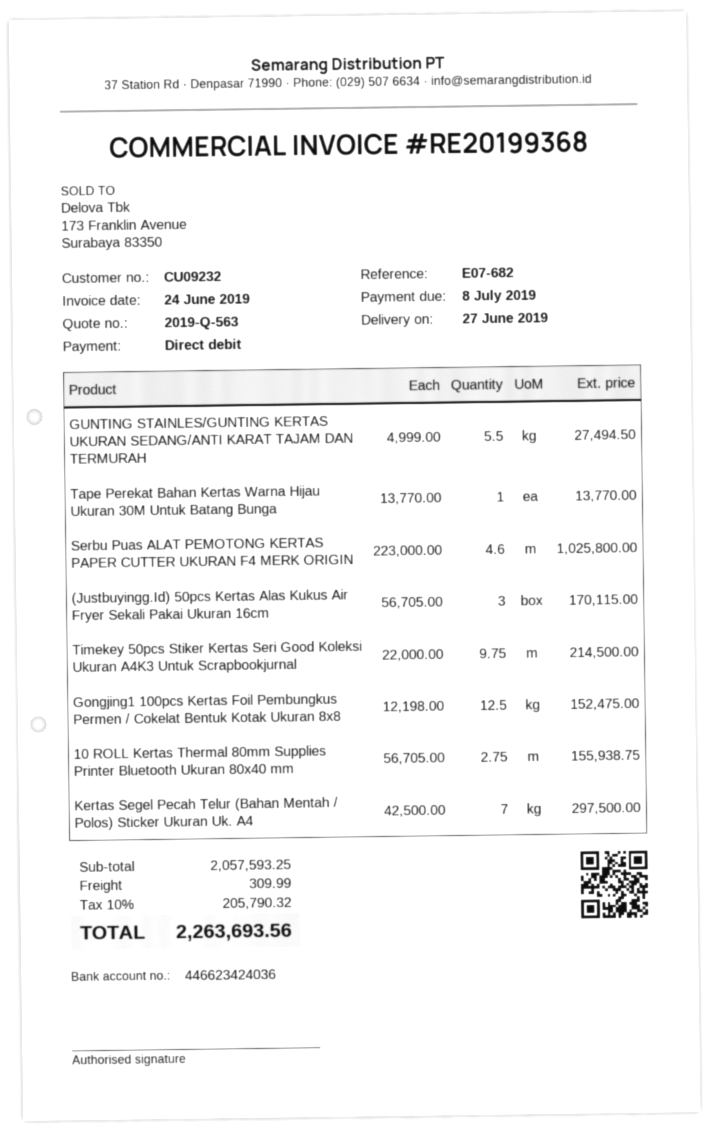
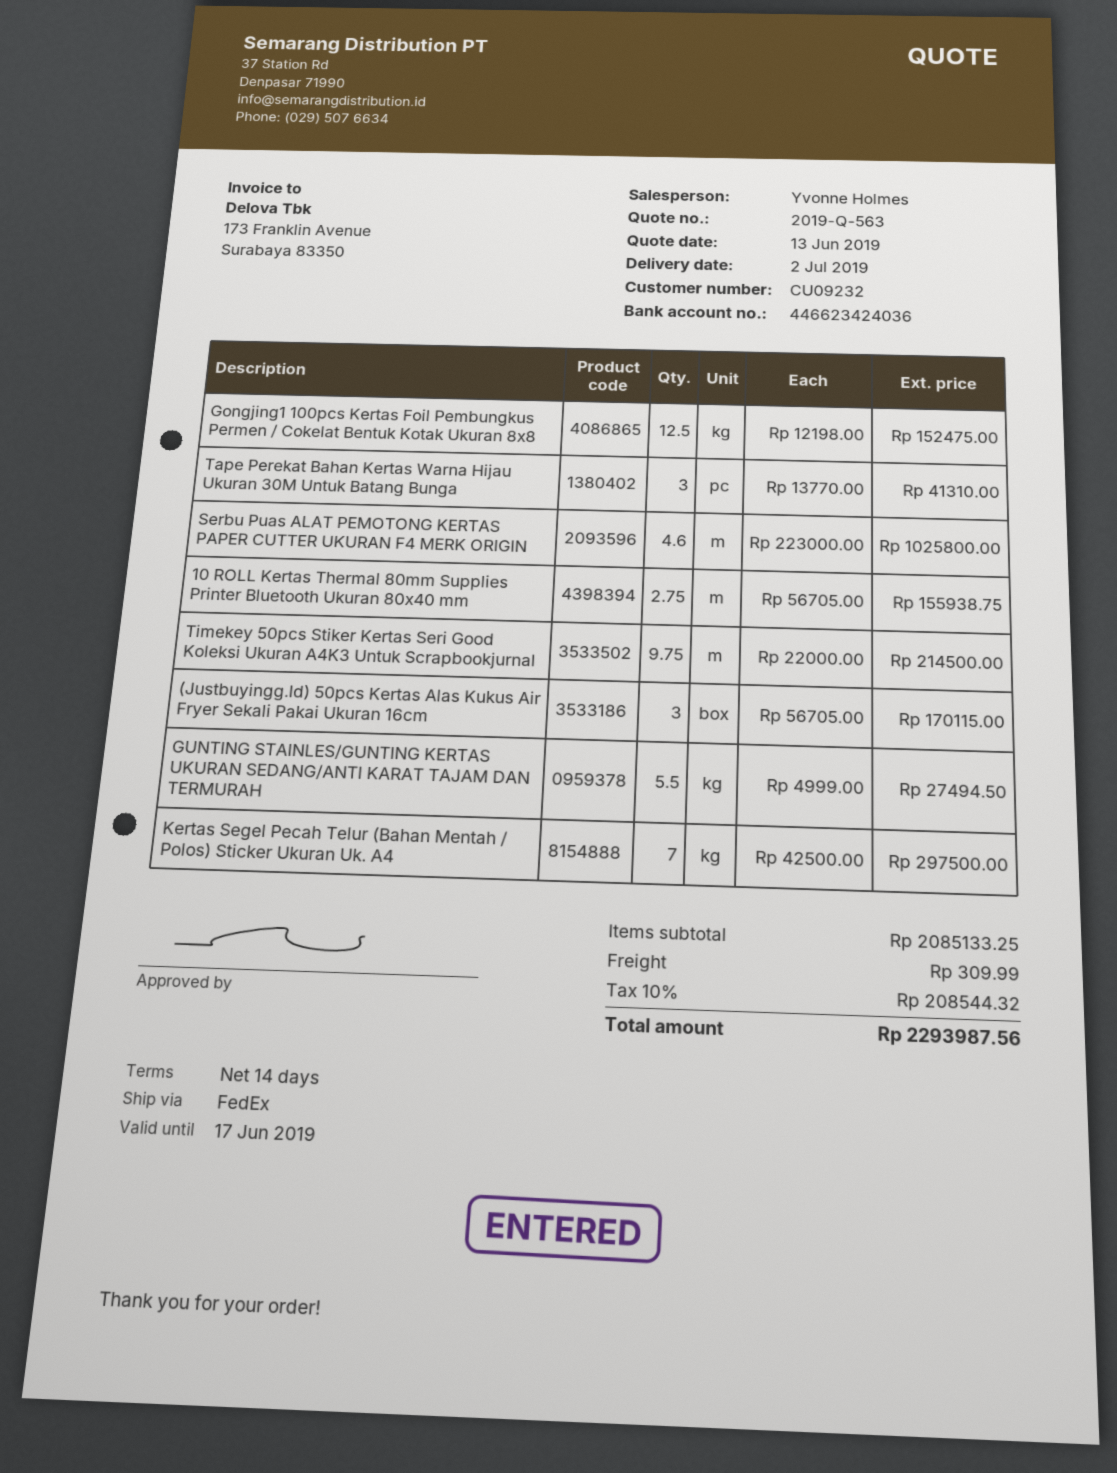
delivery date: 2019-06-27 -> 2019-07-02
Tape Perekat Bahan Kertas Warna Hijau Ukuran 30M Untuk Batang Bunga: 1 x 13770.00 = 13770.00 -> 3 x 13770.00 = 41310.00
subtotal: 2057593.25 -> 2085133.25
tax: 10% = 205790.32 -> 10% = 208544.32
total: 2263693.56 -> 2293987.56

